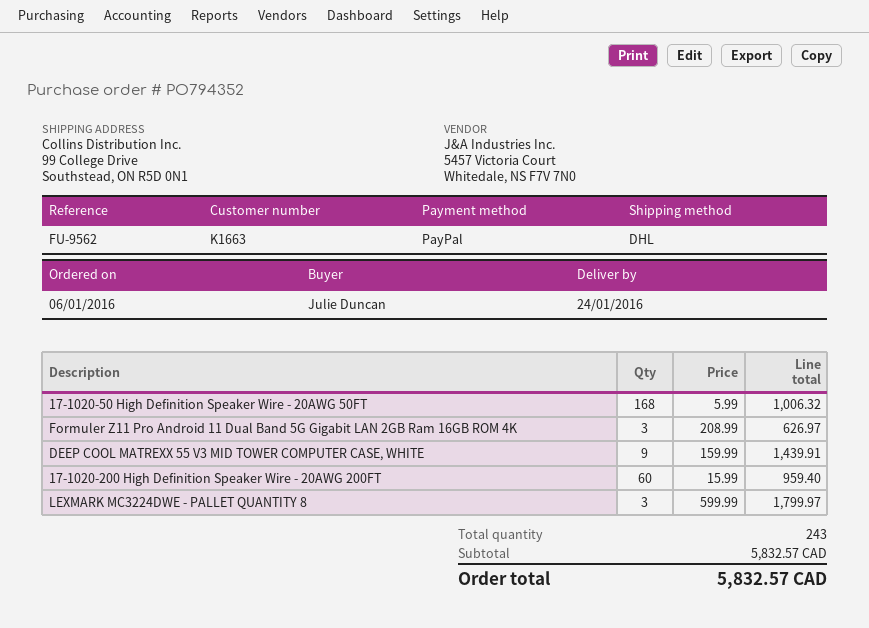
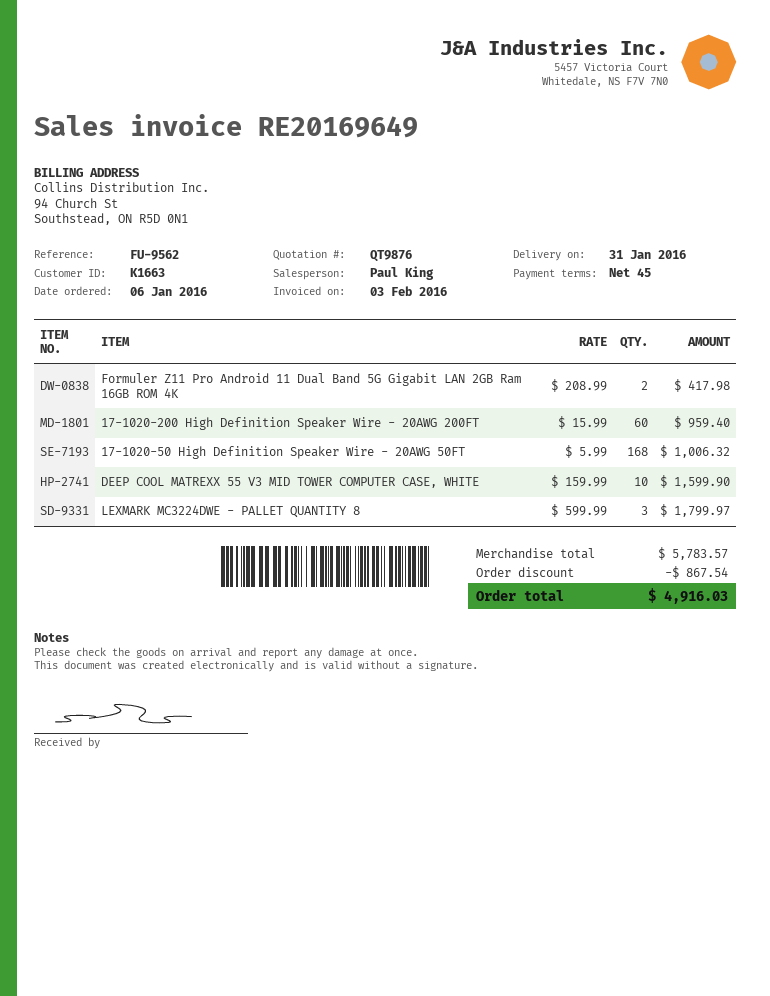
delivery date: 2016-01-24 -> 2016-01-31
Formuler Z11 Pro Android 11 Dual Band 5G Gigabit LAN 2GB Ram 16GB ROM 4K: 3 x 208.99 = 626.97 -> 2 x 208.99 = 417.98
DEEP COOL MATREXX 55 V3 MID TOWER COMPUTER CASE, WHITE: 9 x 159.99 = 1439.91 -> 10 x 159.99 = 1599.90
subtotal: 5832.57 -> 5783.57
discount: none -> 867.54
total: 5832.57 -> 4916.03

